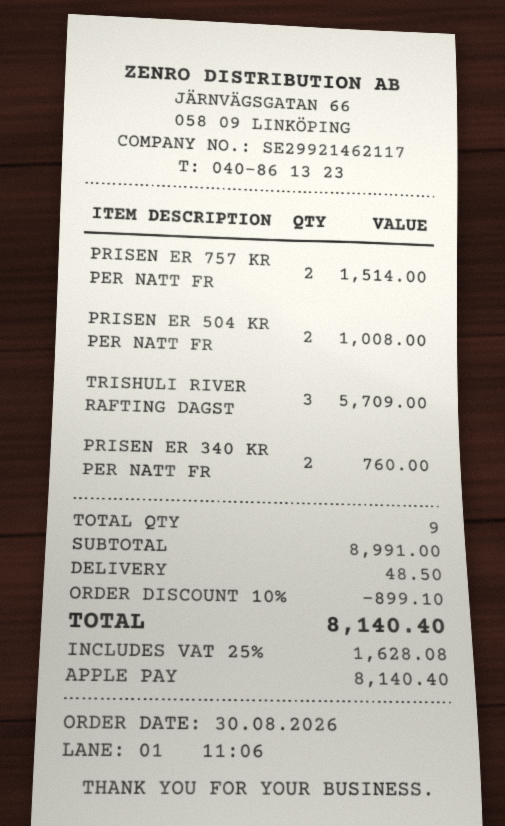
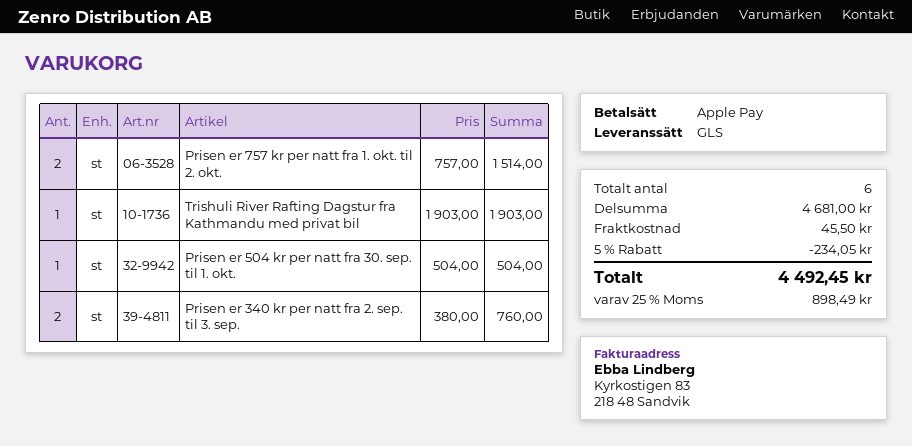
PRISEN ER 504 KR PER NATT FR: 2 for 1008.00 -> 1 for 504.00
TRISHULI RIVER RAFTING DAGST: 3 for 5709.00 -> 1 for 1903.00
total quantity: 9 -> 6
subtotal: 8991.00 -> 4681.00
discount: 10% = 899.10 -> 5% = 234.05
shipping: 48.50 -> 45.50
tax: 25% = 1628.08 -> 25% = 898.49
total: 8140.40 -> 4492.45

